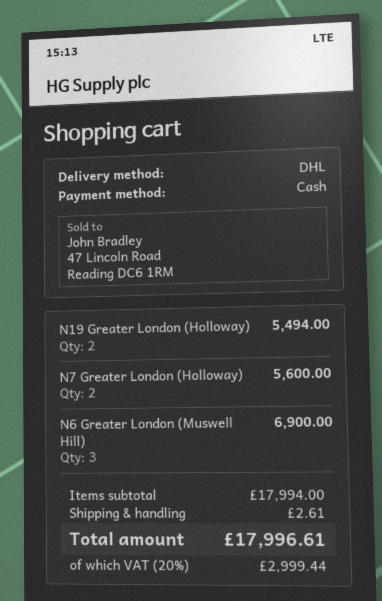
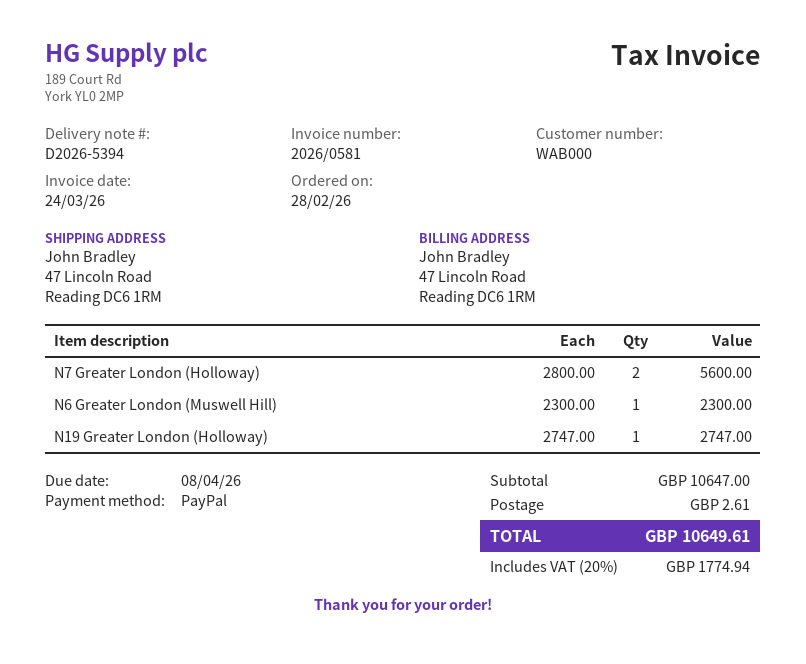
payment method: cash -> PayPal
N19 Greater London (Holloway): 2 for 5494.00 -> 1 for 2747.00
N6 Greater London (Muswell Hill): 3 for 6900.00 -> 1 for 2300.00
subtotal: 17994.00 -> 10647.00
tax: 20% = 2999.44 -> 20% = 1774.94
total: 17996.61 -> 10649.61

